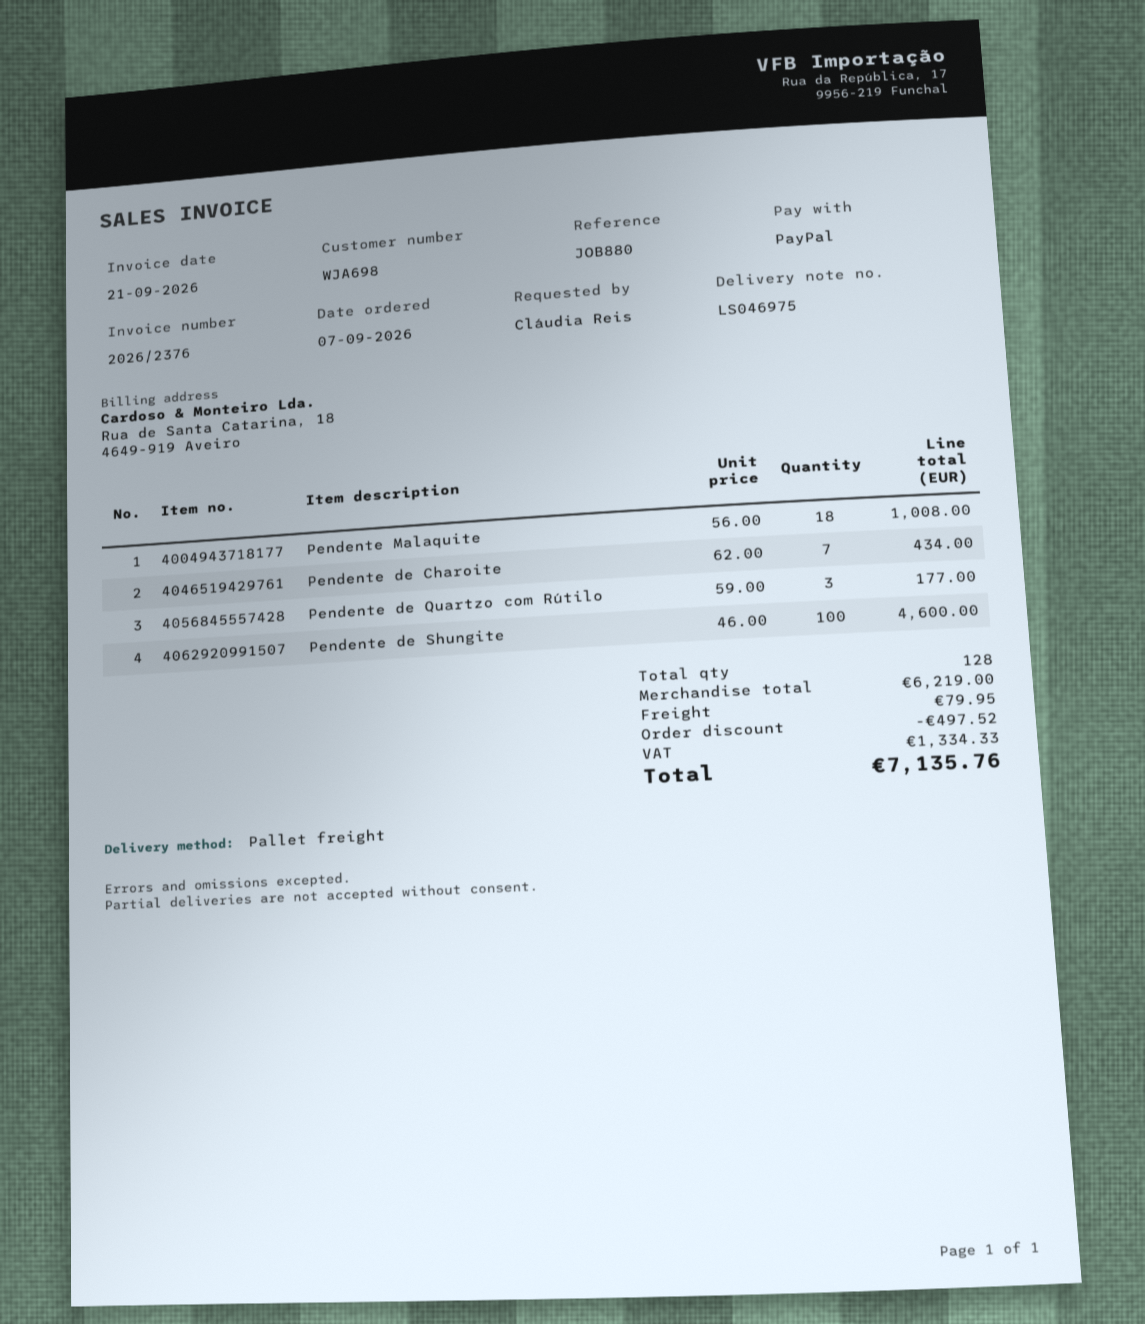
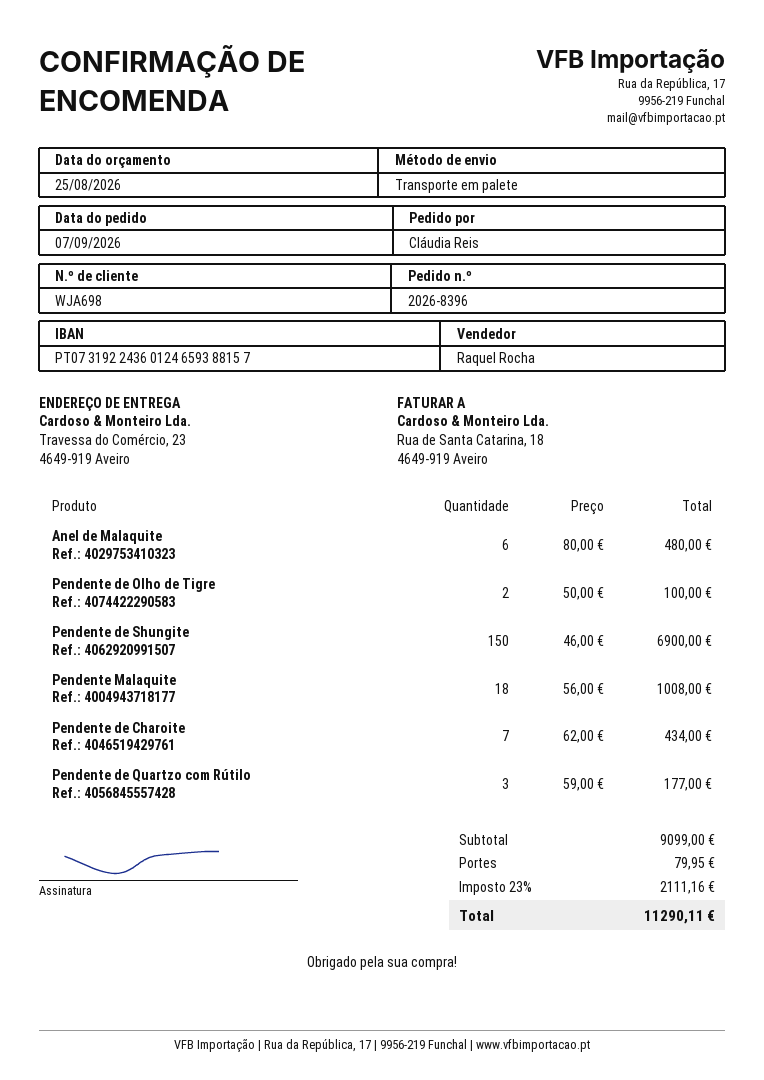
Pendente de Shungite: 100 x 46.00 = 4600.00 -> 150 x 46.00 = 6900.00
Anel de Malaquite: none -> 6 x 80.00 = 480.00
Pendente de Olho de Tigre: none -> 2 x 50.00 = 100.00
subtotal: 6219.00 -> 9099.00
discount: 497.52 -> none
tax: 1334.33 -> 2111.16
total: 7135.76 -> 11290.11

